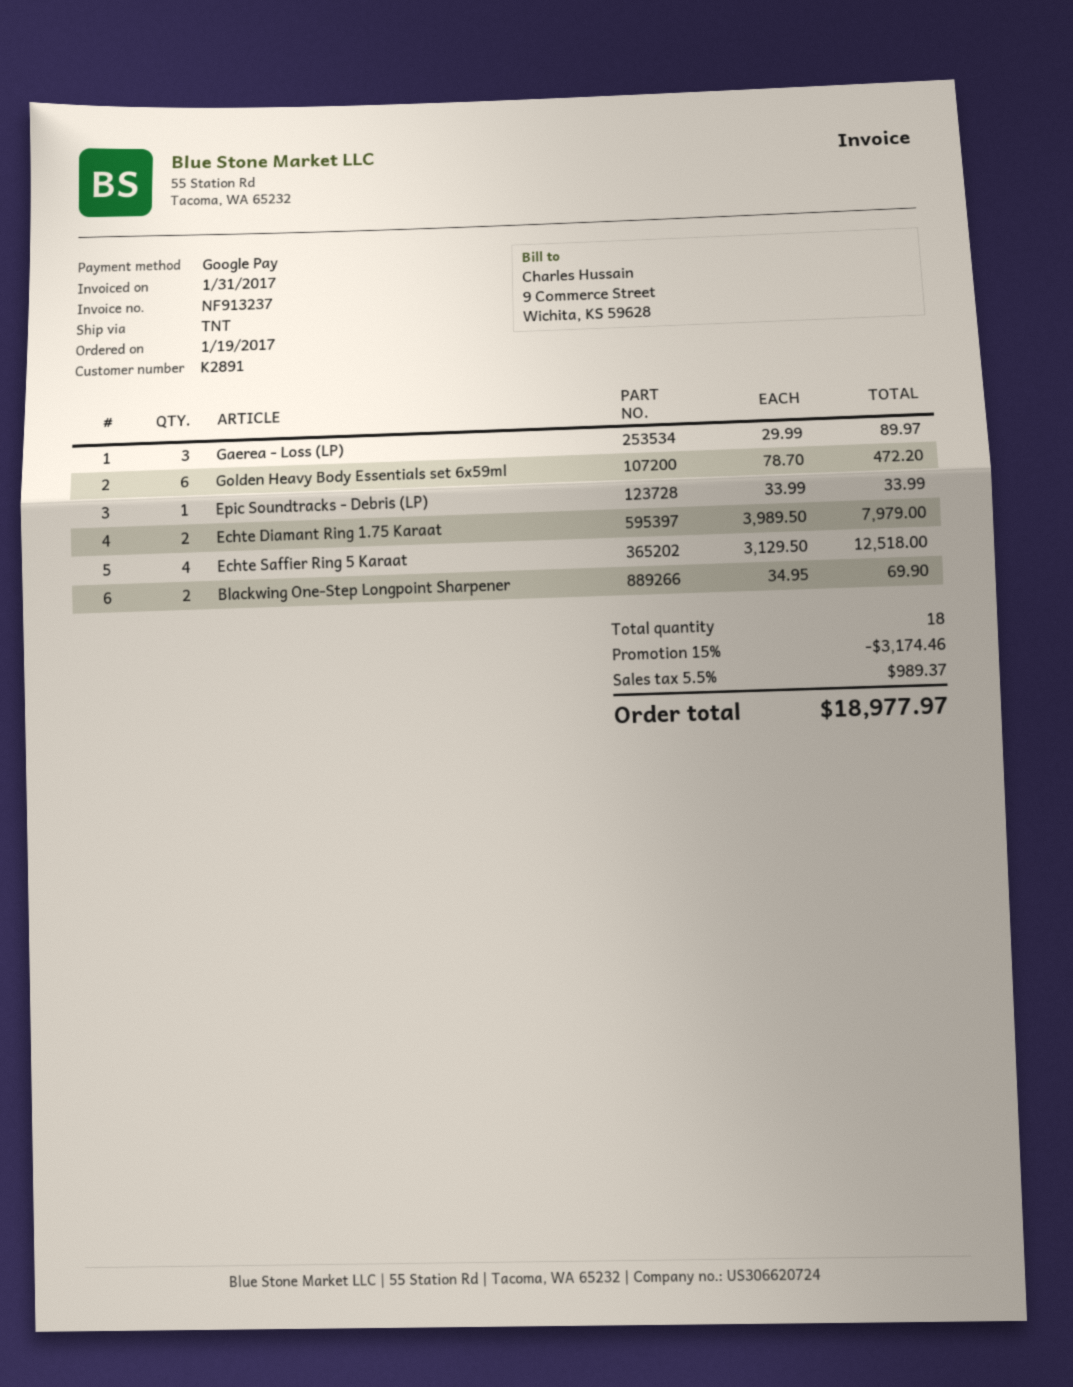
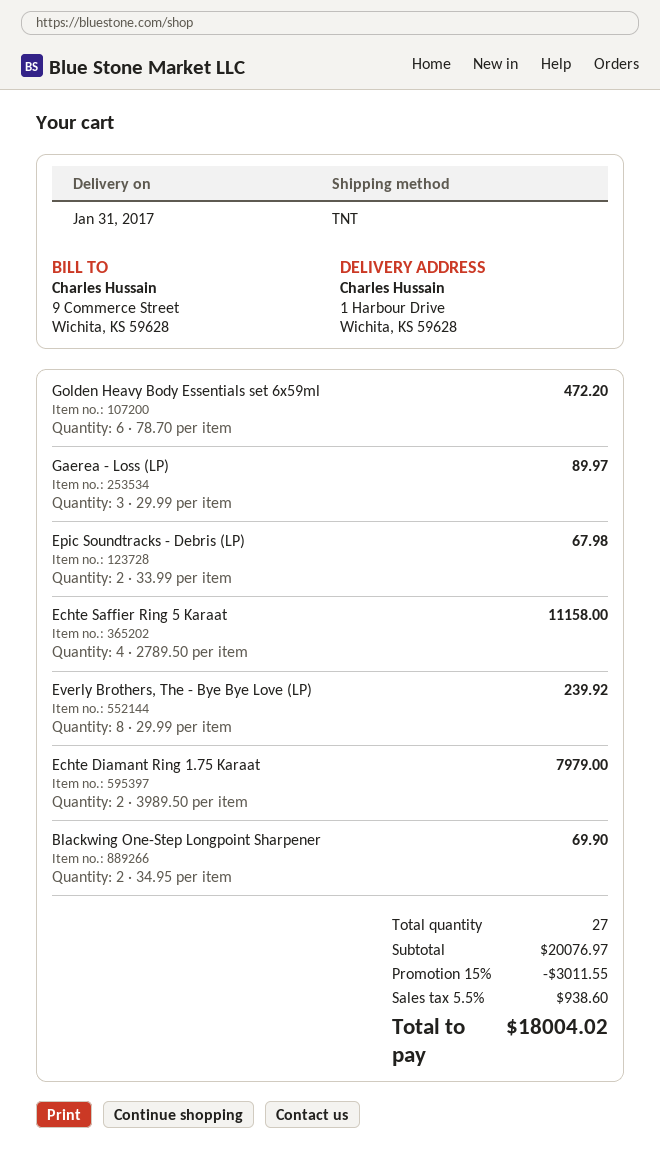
Epic Soundtracks - Debris (LP): 1 x 33.99 = 33.99 -> 2 x 33.99 = 67.98
Echte Saffier Ring 5 Karaat: 4 x 3129.50 = 12518.00 -> 4 x 2789.50 = 11158.00
Everly Brothers, The - Bye Bye Love (LP): none -> 8 x 29.99 = 239.92
total quantity: 18 -> 27
discount: 15% = 3174.46 -> 15% = 3011.55
tax: 5.5% = 989.37 -> 5.5% = 938.60
total: 18977.97 -> 18004.02

